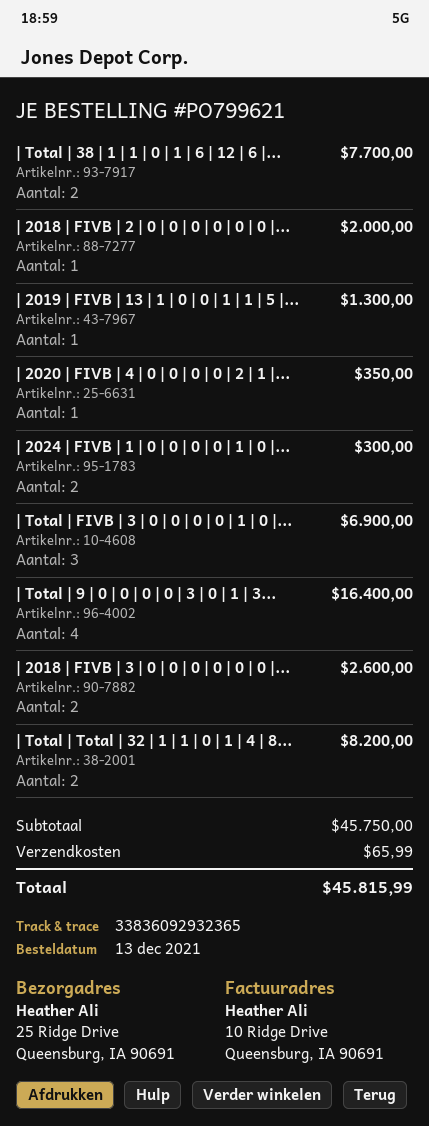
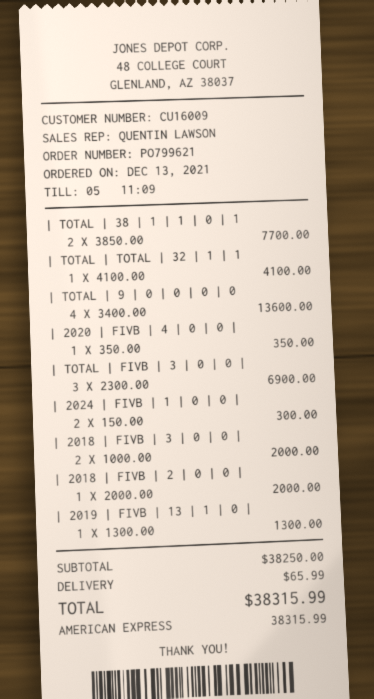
| Total | 9 | 0 | 0 | 0 | 0 | 3 | 0 | 1 | 3...: 4 for 16400.00 -> 4 for 13600.00
| 2018 | FIVB | 3 | 0 | 0 | 0 | 0 | 0 | 0 |...: 2 for 2600.00 -> 2 for 2000.00
| Total | Total | 32 | 1 | 1 | 0 | 1 | 4 | 8...: 2 for 8200.00 -> 1 for 4100.00
subtotal: 45750.00 -> 38250.00
total: 45815.99 -> 38315.99

